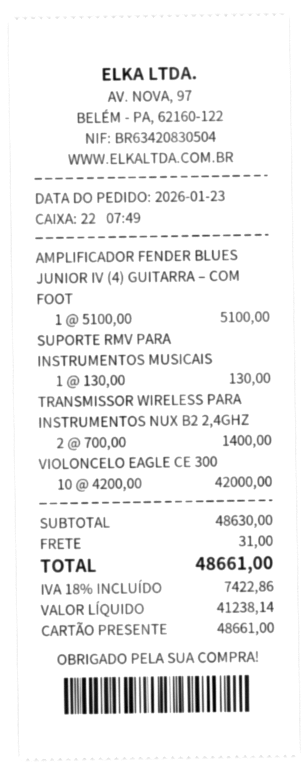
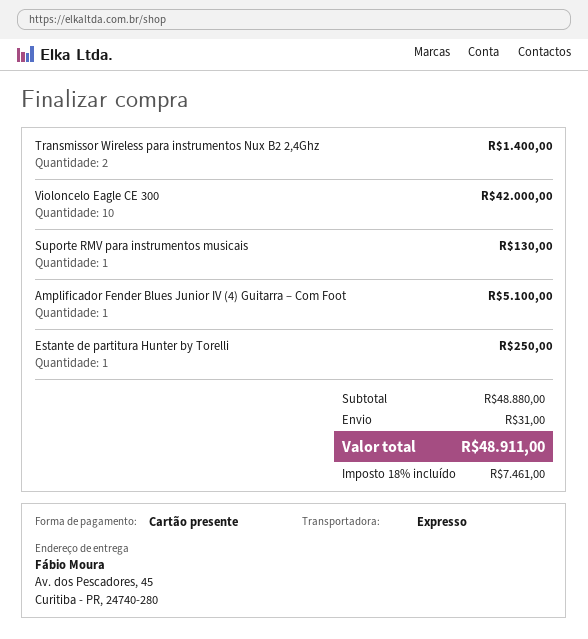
Estante de partitura Hunter by Torelli: none -> 1 for 250.00
subtotal: 48630.00 -> 48880.00
tax: 18% = 7422.86 -> 18% = 7461.00
total: 48661.00 -> 48911.00

